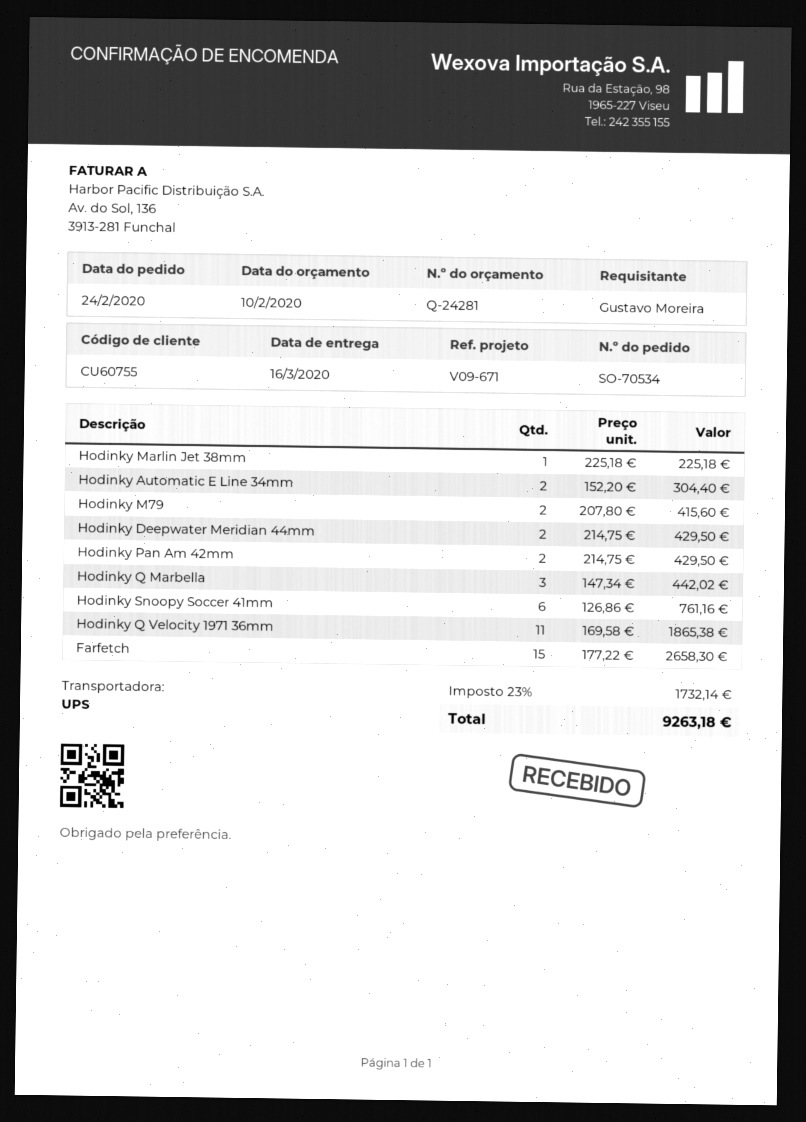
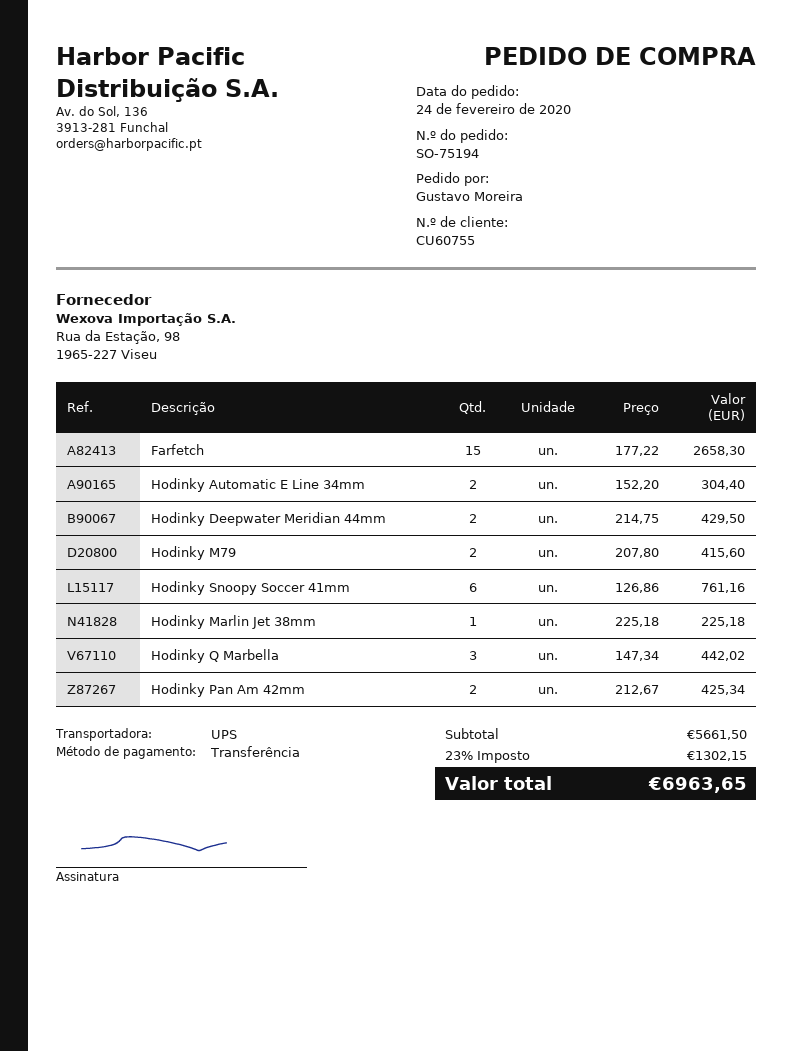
order number: SO-70534 -> SO-75194
Hodinky Pan Am 42mm: 2 x 214.75 = 429.50 -> 2 x 212.67 = 425.34
Hodinky Q Velocity 1971 36mm: 11 x 169.58 = 1865.38 -> none
tax: 23% = 1732.14 -> 23% = 1302.15
total: 9263.18 -> 6963.65

